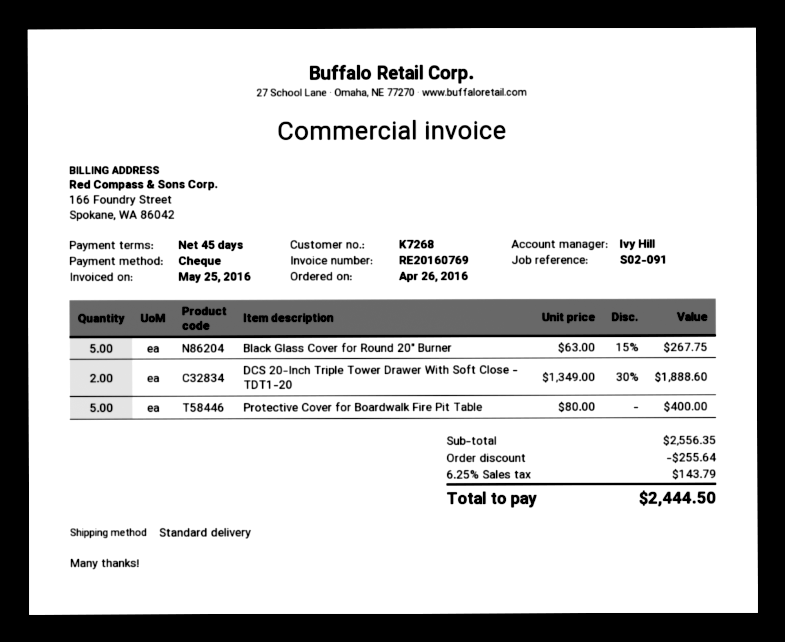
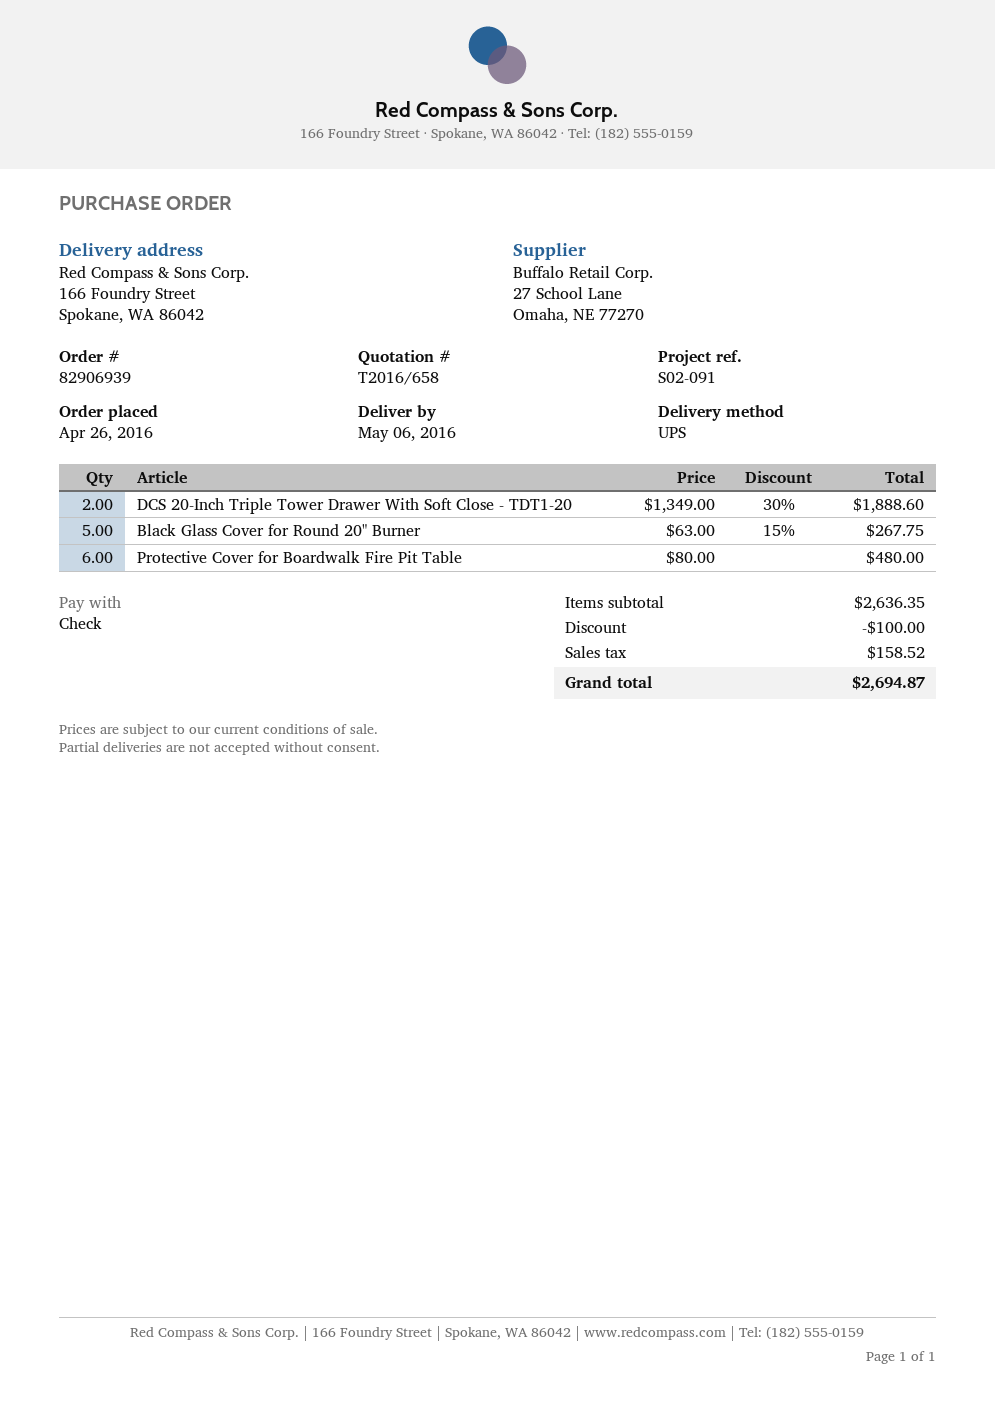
shipping method: standard -> UPS
Protective Cover for Boardwalk Fire Pit Table: 5 x 80.00 = 400.00 -> 6 x 80.00 = 480.00
subtotal: 2556.35 -> 2636.35
discount: 255.64 -> 100.00
tax: 143.79 -> 158.52
total: 2444.50 -> 2694.87

